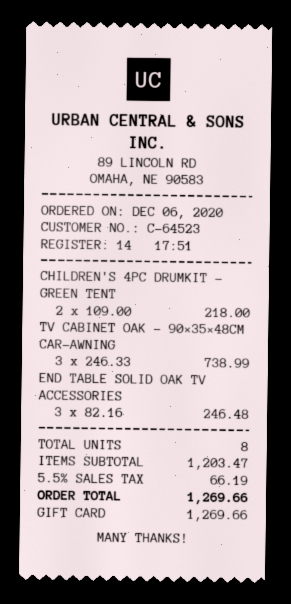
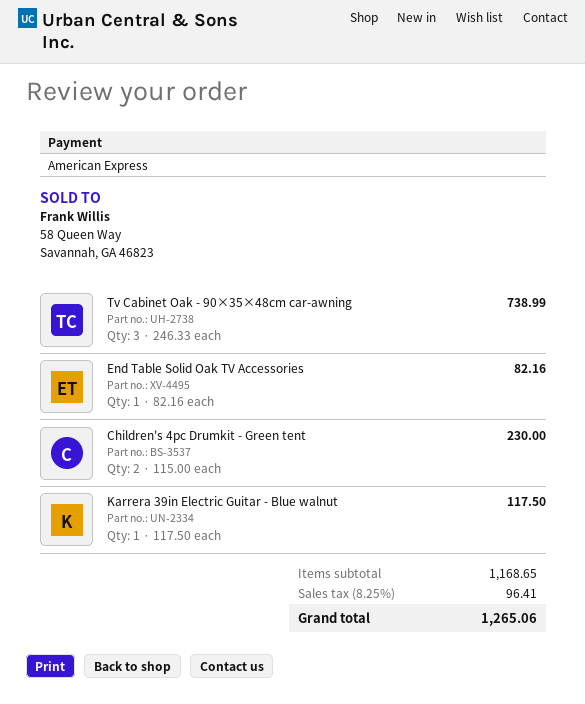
payment method: gift card -> American Express
CHILDREN'S 4PC DRUMKIT - GREEN TENT: 2 x 109.00 = 218.00 -> 2 x 115.00 = 230.00
END TABLE SOLID OAK TV ACCESSORIES: 3 x 82.16 = 246.48 -> 1 x 82.16 = 82.16
Karrera 39in Electric Guitar - Blue walnut: none -> 1 x 117.50 = 117.50
subtotal: 1203.47 -> 1168.65
tax: 5.5% = 66.19 -> 8.25% = 96.41
total: 1269.66 -> 1265.06

